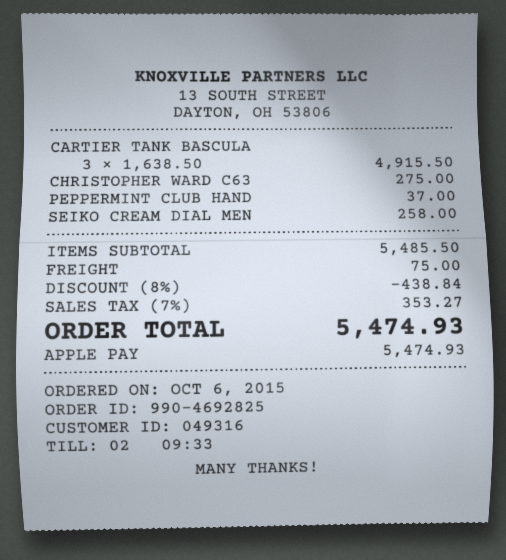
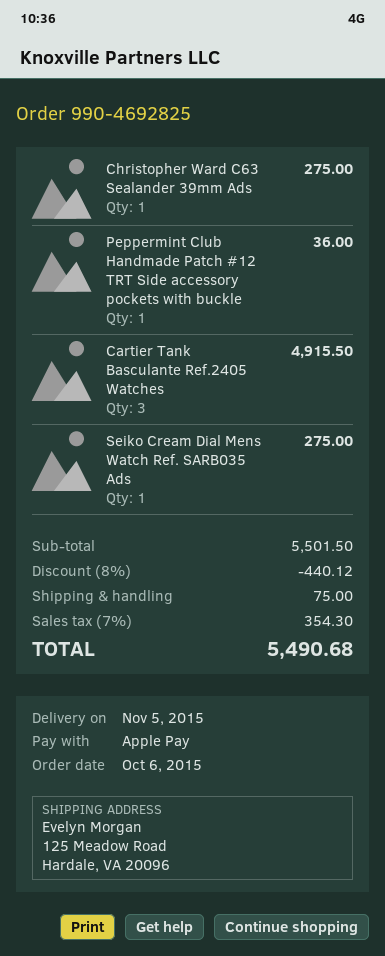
PEPPERMINT CLUB HAND: 1 for 37.00 -> 1 for 36.00
SEIKO CREAM DIAL MEN: 1 for 258.00 -> 1 for 275.00
subtotal: 5485.50 -> 5501.50
discount: 8% = 438.84 -> 8% = 440.12
tax: 7% = 353.27 -> 7% = 354.30
total: 5474.93 -> 5490.68

